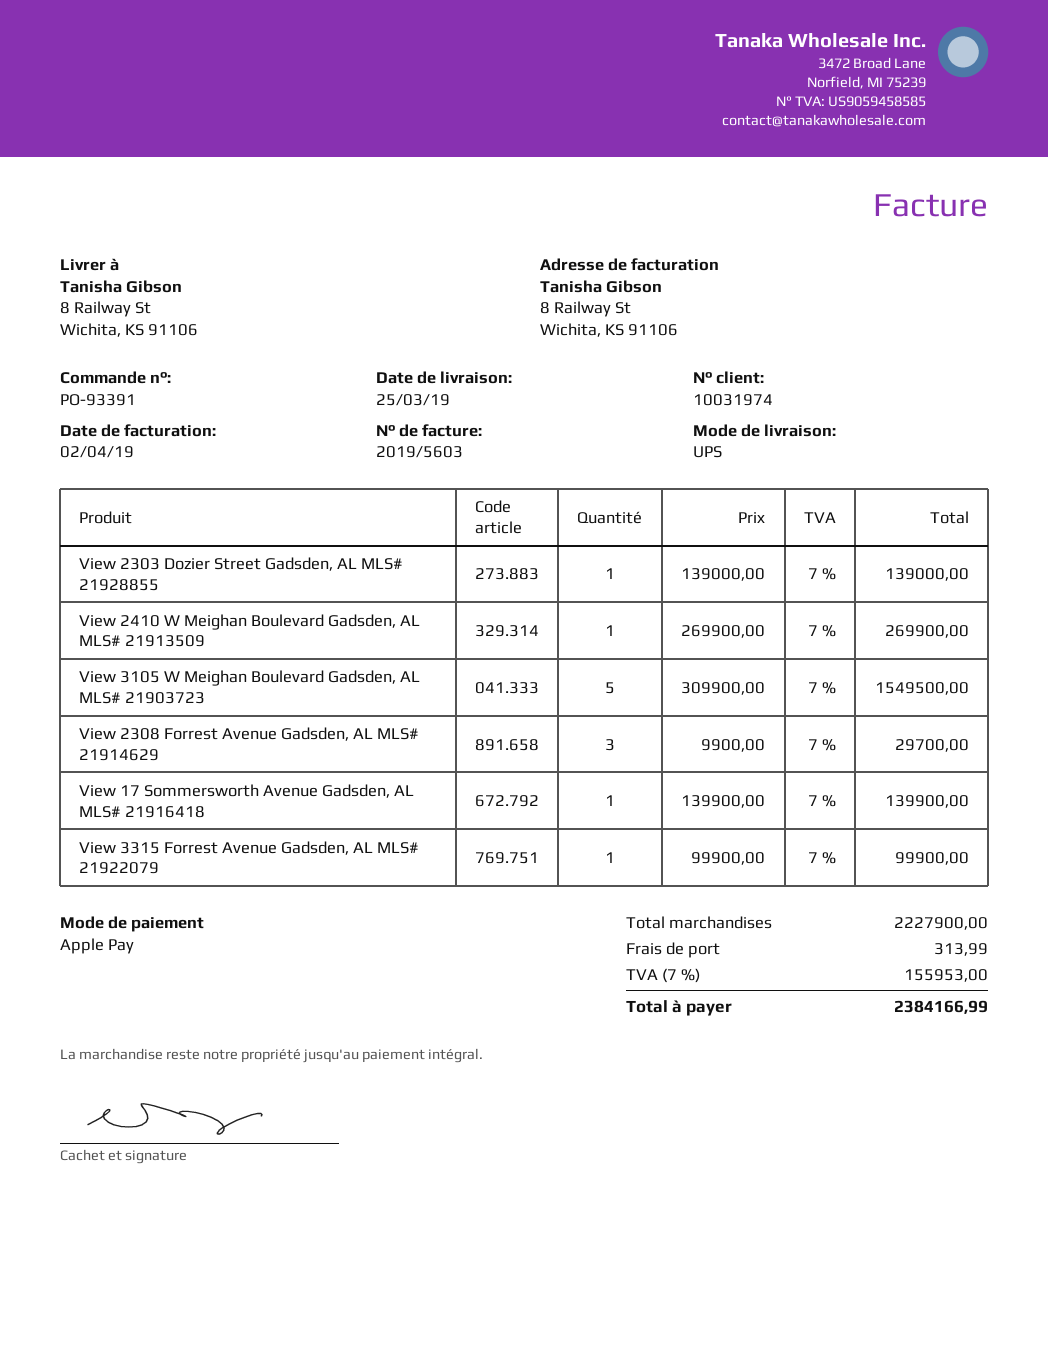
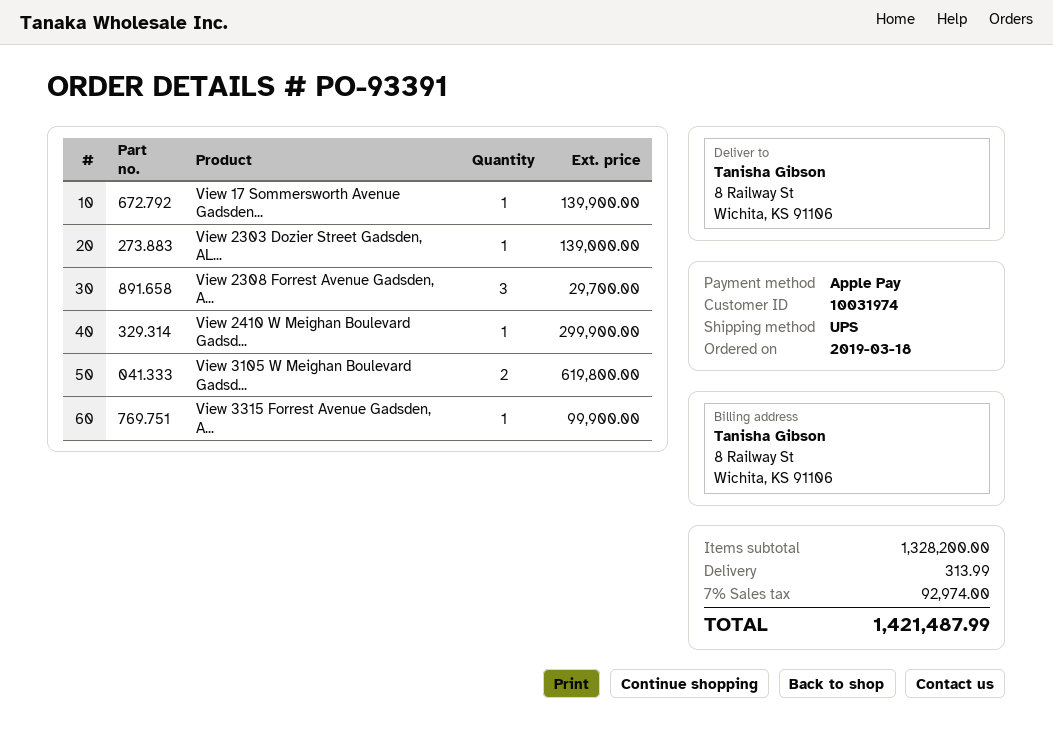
View 2410 W Meighan Boulevard Gadsden, AL MLS# 21913509: 1 for 269900.00 -> 1 for 299900.00
View 3105 W Meighan Boulevard Gadsden, AL MLS# 21903723: 5 for 1549500.00 -> 2 for 619800.00
subtotal: 2227900.00 -> 1328200.00
tax: 7% = 155953.00 -> 7% = 92974.00
total: 2384166.99 -> 1421487.99

